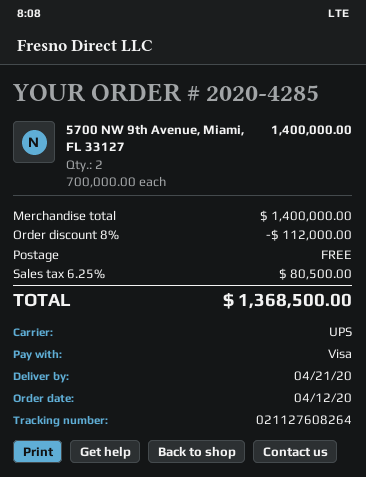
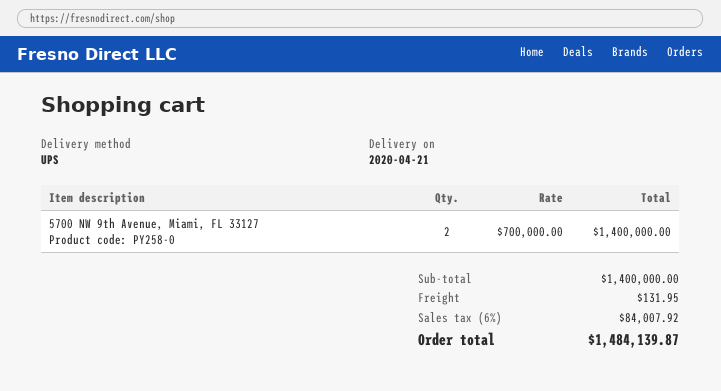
discount: 8% = 112000.00 -> none
shipping: 0.00 -> 131.95
tax: 6.25% = 80500.00 -> 6% = 84007.92
total: 1368500.00 -> 1484139.87

